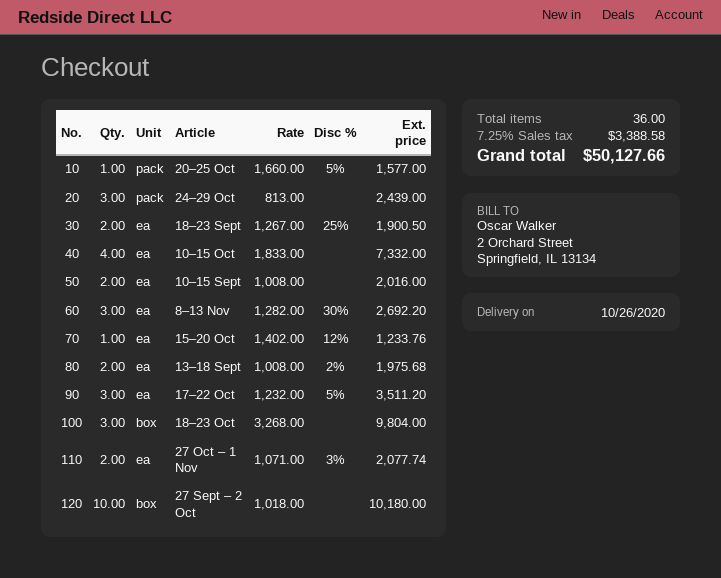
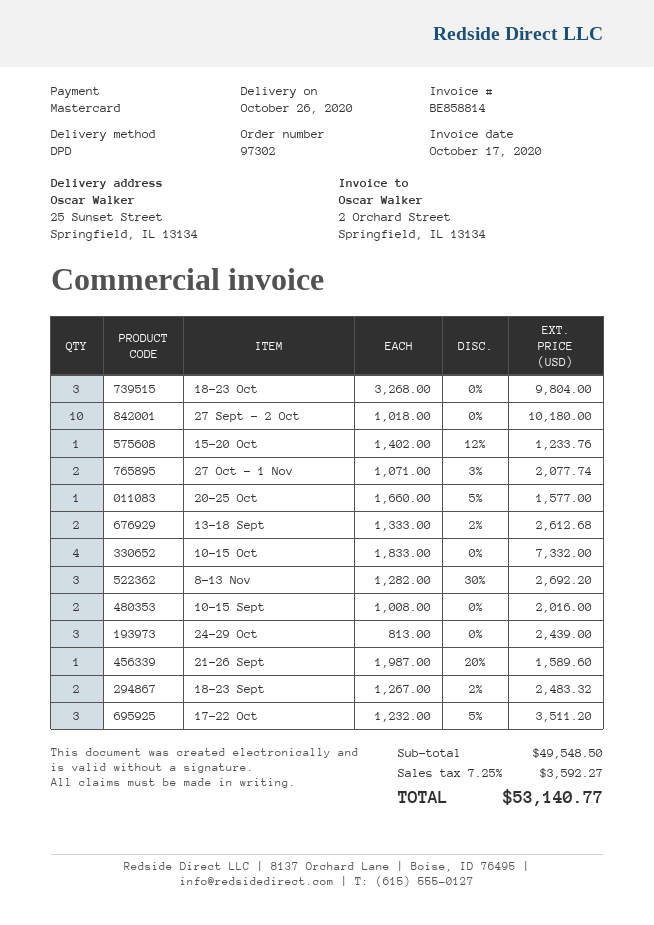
18–23 Sept: 2 x 1267.00 - 25% = 1900.50 -> 2 x 1267.00 - 2% = 2483.32
13–18 Sept: 2 x 1008.00 - 2% = 1975.68 -> 2 x 1333.00 - 2% = 2612.68
21–26 Sept: none -> 1 x 1987.00 - 20% = 1589.60
tax: 7.25% = 3388.58 -> 7.25% = 3592.27
total: 50127.66 -> 53140.77

